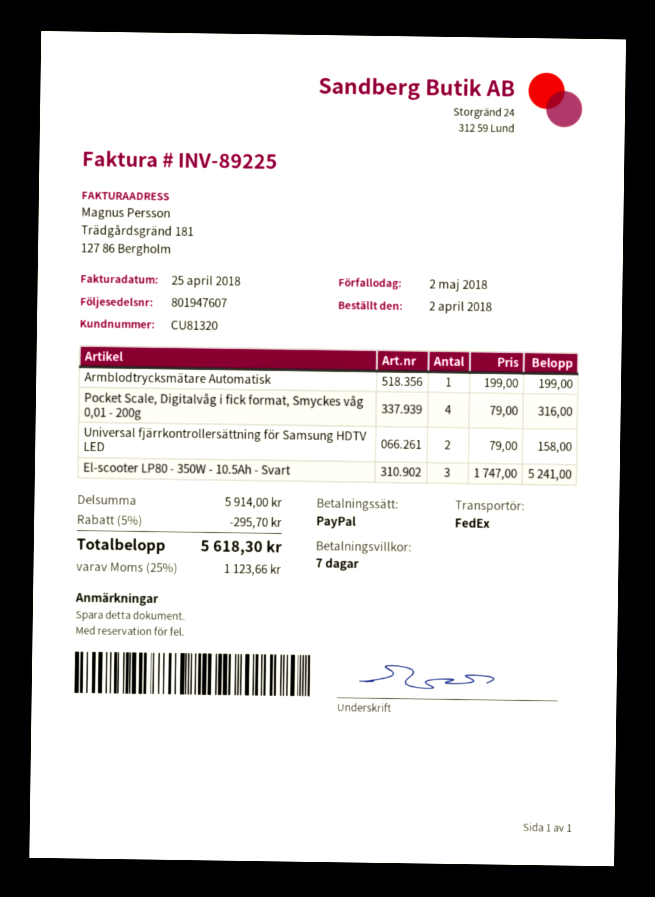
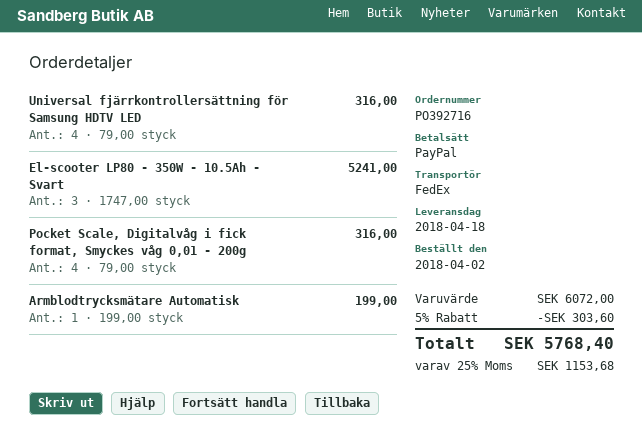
Universal fjärrkontrollersättning för Samsung HDTV LED: 2 x 79.00 = 158.00 -> 4 x 79.00 = 316.00
subtotal: 5914.00 -> 6072.00
discount: 5% = 295.70 -> 5% = 303.60
tax: 25% = 1123.66 -> 25% = 1153.68
total: 5618.30 -> 5768.40

